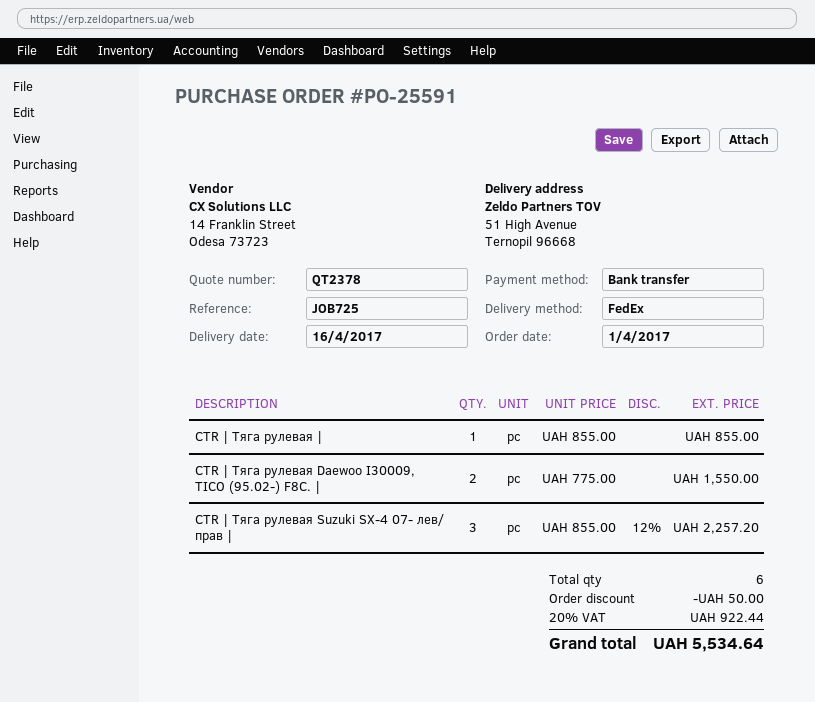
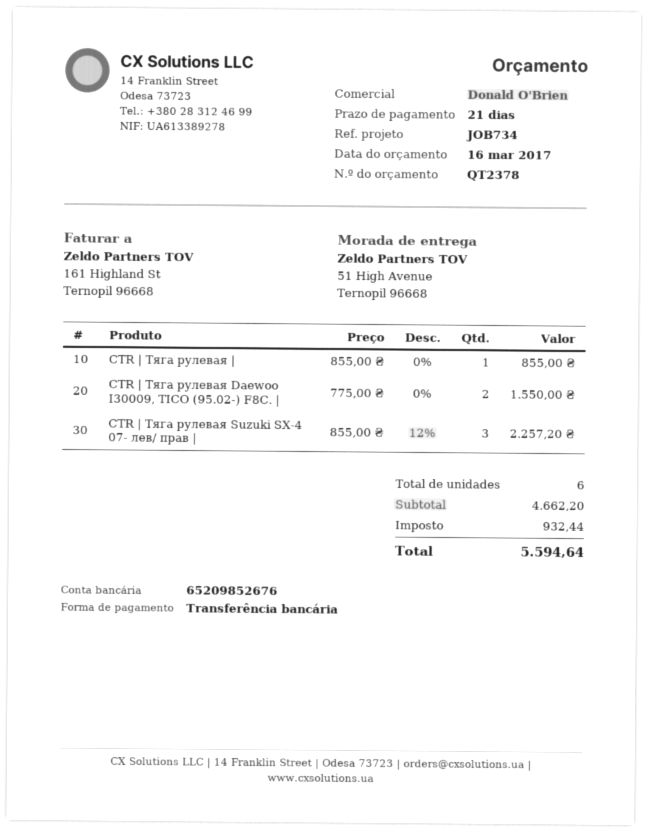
reference: JOB725 -> JOB734
discount: 50.00 -> none
tax: 922.44 -> 932.44
total: 5534.64 -> 5594.64

